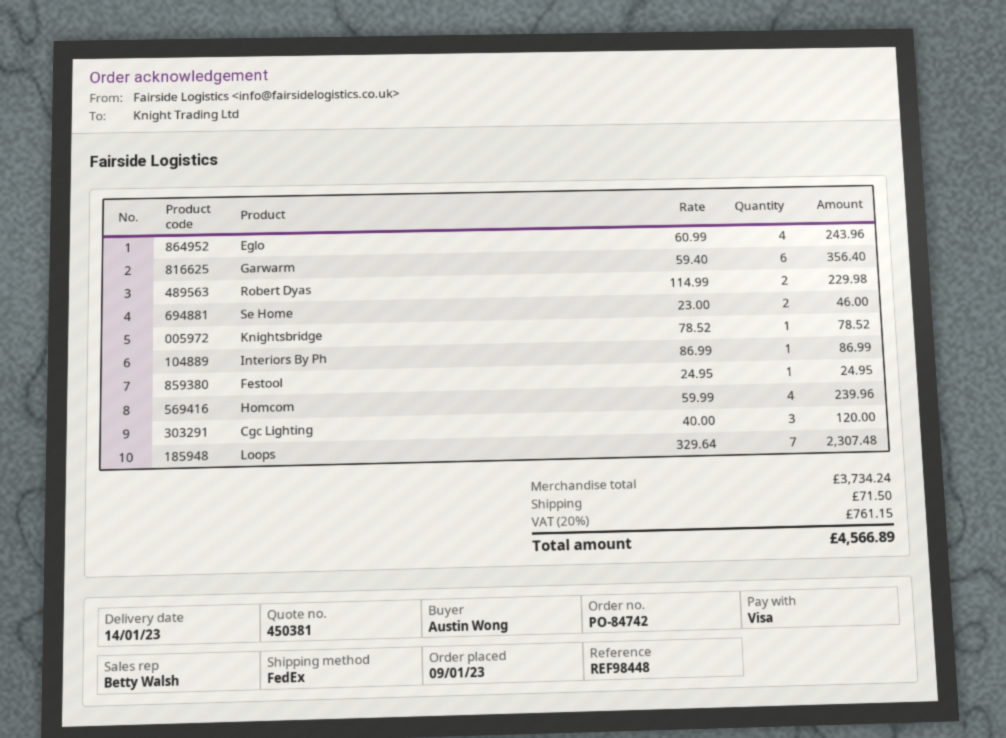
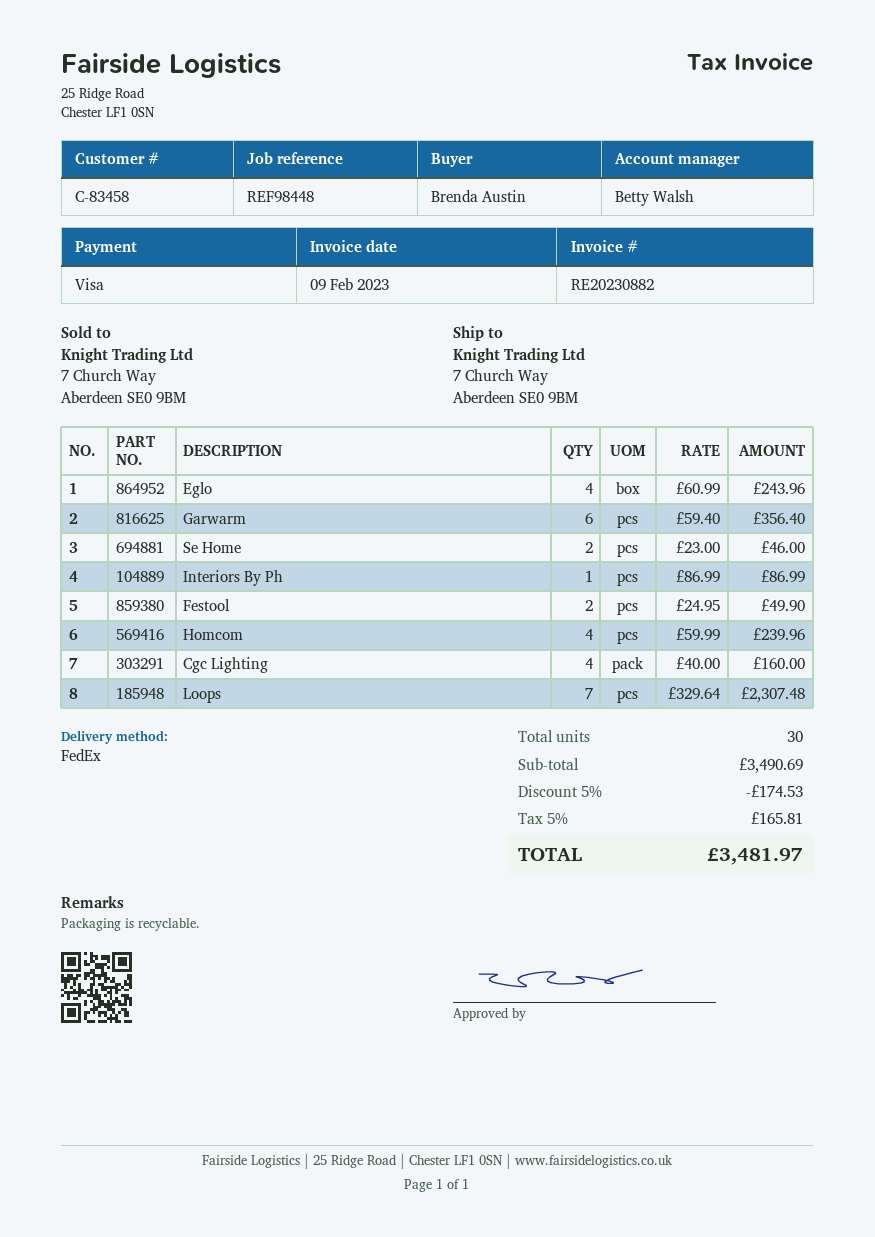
ordered by: Austin Wong -> Brenda Austin
Robert Dyas: 2 x 114.99 = 229.98 -> none
Knightsbridge: 1 x 78.52 = 78.52 -> none
Festool: 1 x 24.95 = 24.95 -> 2 x 24.95 = 49.90
Cgc Lighting: 3 x 40.00 = 120.00 -> 4 x 40.00 = 160.00
subtotal: 3734.24 -> 3490.69
discount: none -> 5% = 174.53
shipping: 71.50 -> none
tax: 20% = 761.15 -> 5% = 165.81
total: 4566.89 -> 3481.97

